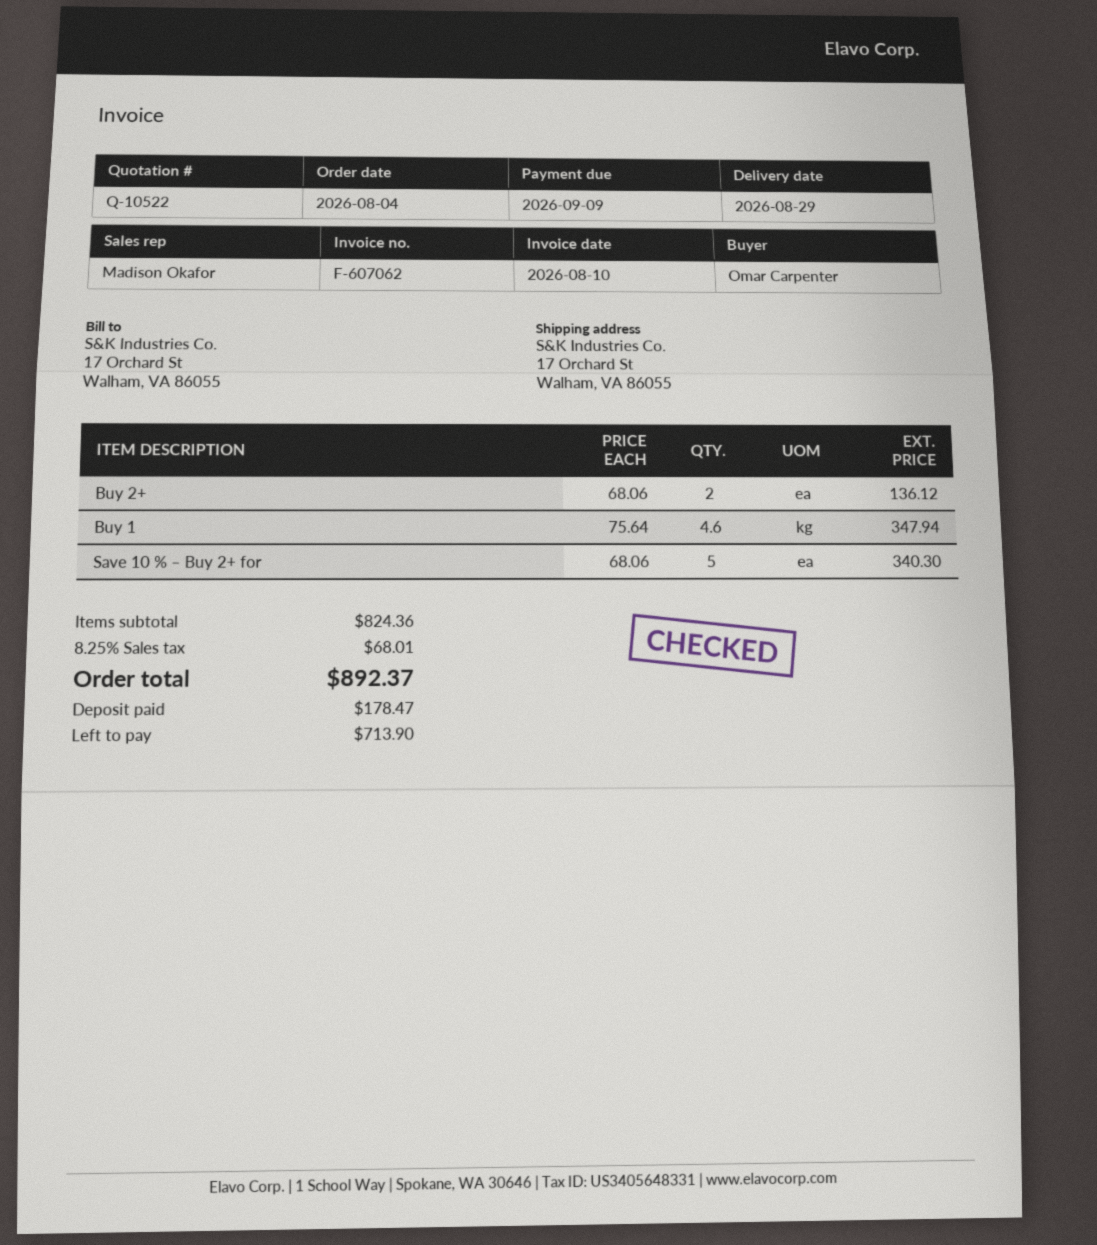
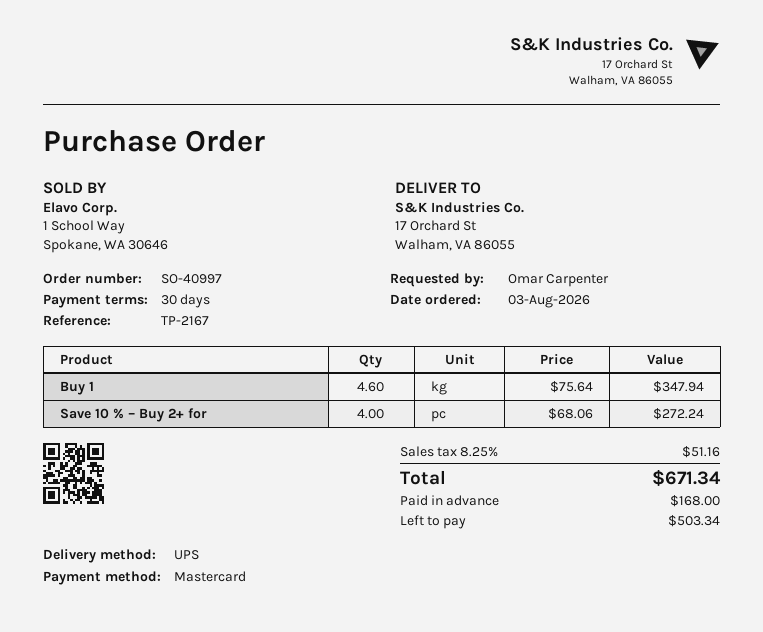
order date: 2026-08-04 -> 2026-08-03
Buy 2+: 2 x 68.06 = 136.12 -> none
Save 10 % – Buy 2+ for: 5 x 68.06 = 340.30 -> 4 x 68.06 = 272.24
tax: 8.25% = 68.01 -> 8.25% = 51.16
total: 892.37 -> 671.34
deposit: 178.47 -> 168.00
balance: 713.90 -> 503.34

